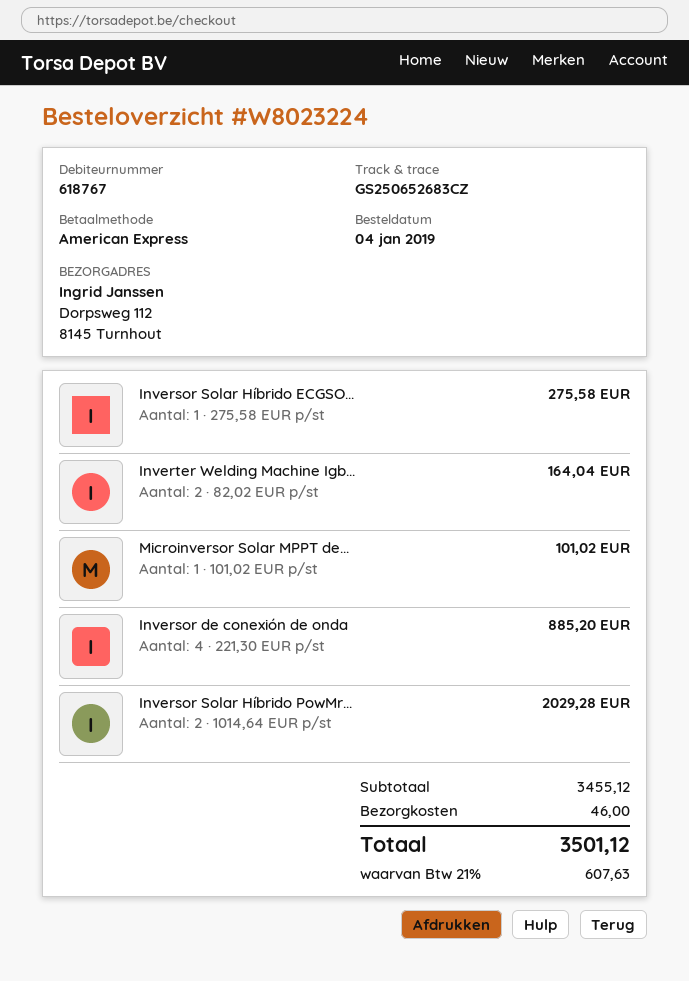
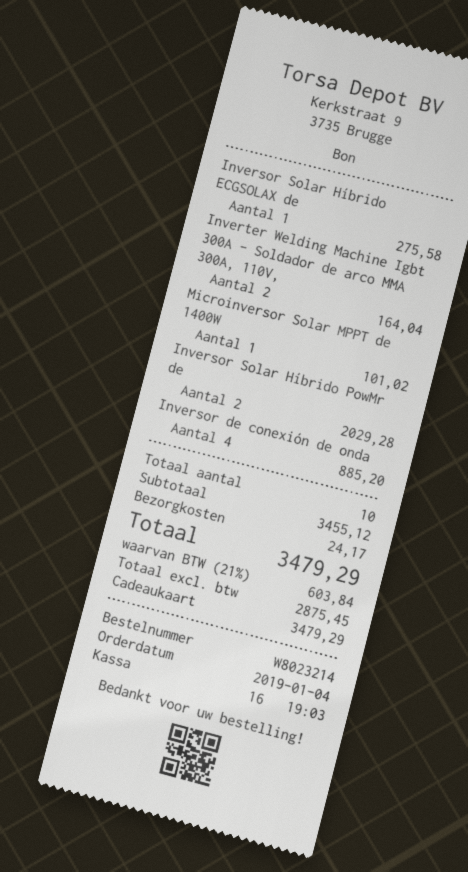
order number: W8023224 -> W8023214
payment method: American Express -> gift card
shipping: 46.00 -> 24.17
tax: 21% = 607.63 -> 21% = 603.84
total: 3501.12 -> 3479.29

